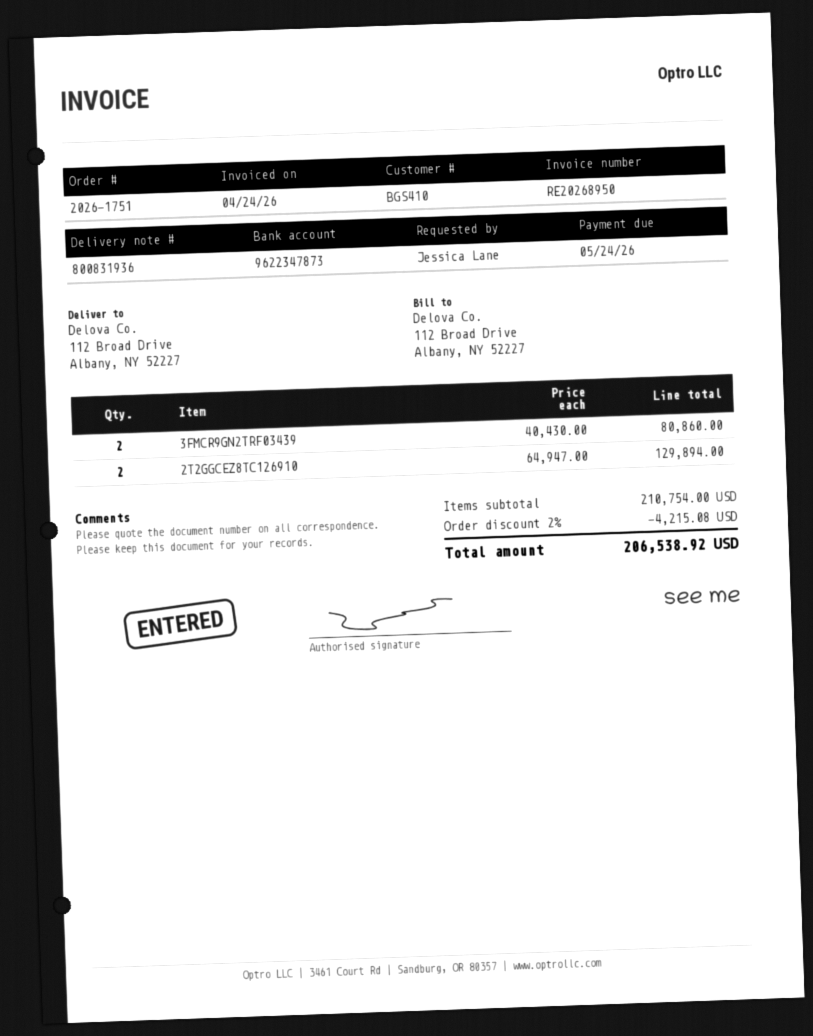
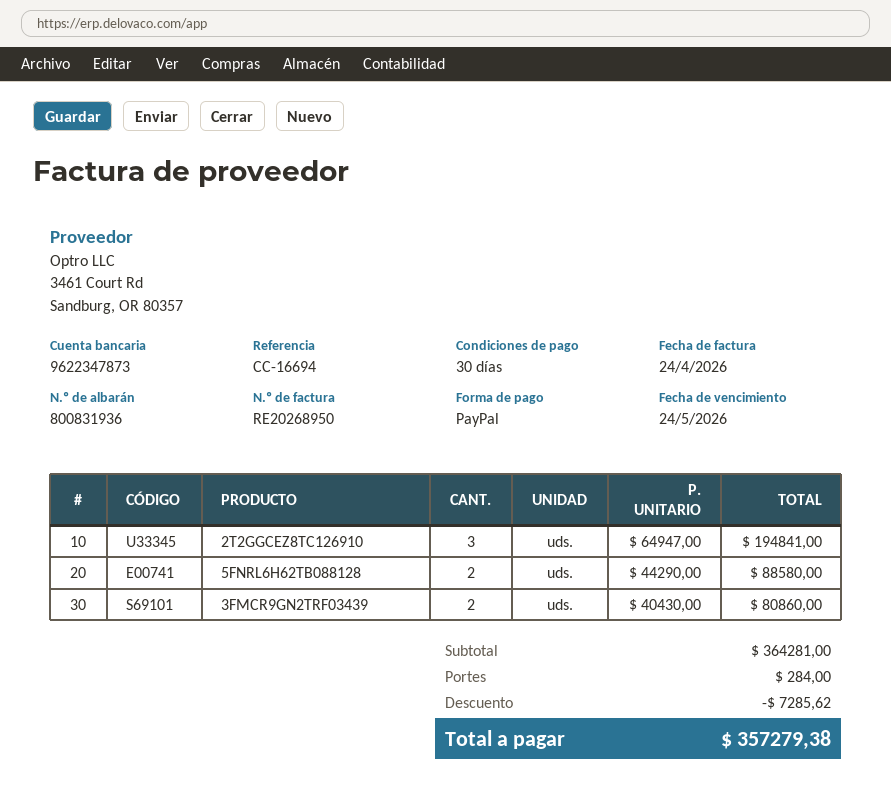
2T2GGCEZ8TC126910: 2 x 64947.00 = 129894.00 -> 3 x 64947.00 = 194841.00
5FNRL6H62TB088128: none -> 2 x 44290.00 = 88580.00
subtotal: 210754.00 -> 364281.00
discount: 4215.08 -> 7285.62
shipping: none -> 284.00
total: 206538.92 -> 357279.38

